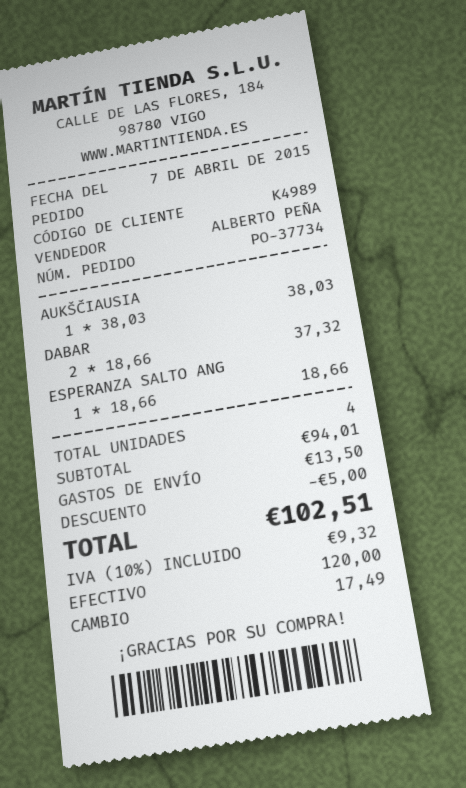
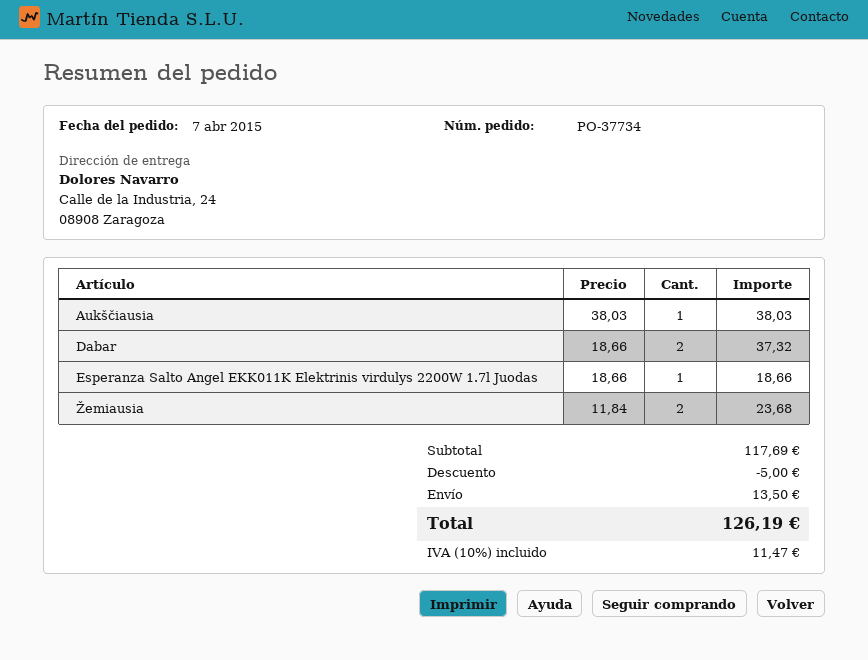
Žemiausia: none -> 2 x 11.84 = 23.68
subtotal: 94.01 -> 117.69
tax: 10% = 9.32 -> 10% = 11.47
total: 102.51 -> 126.19

